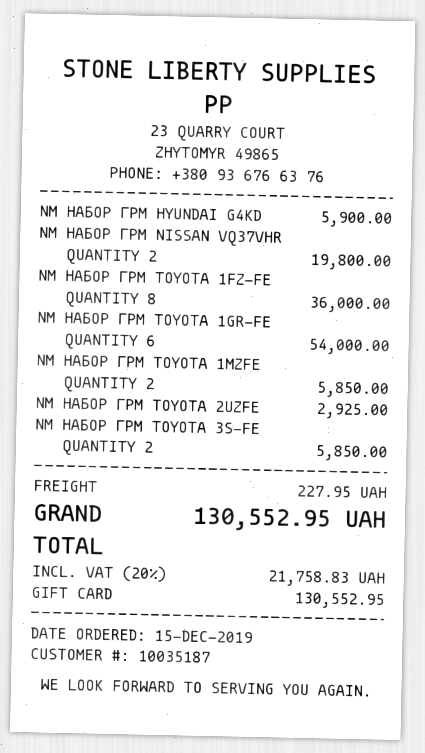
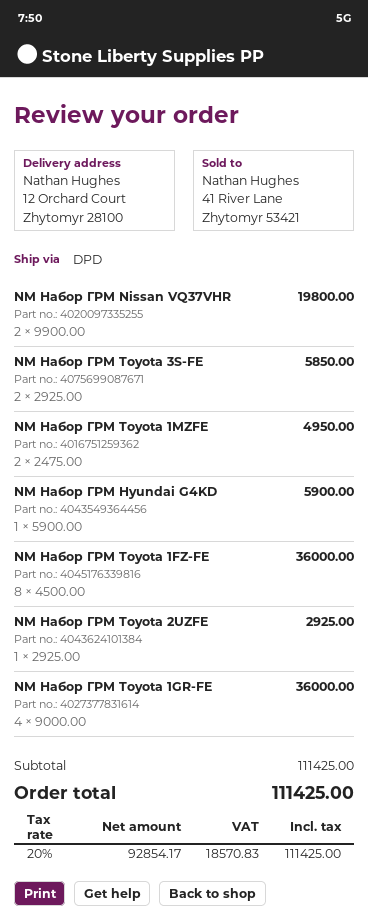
NM НАБОР ГРМ TOYOTA 1GR-FE: 6 for 54000.00 -> 4 for 36000.00
NM НАБОР ГРМ TOYOTA 1MZFE: 2 for 5850.00 -> 2 for 4950.00
shipping: 227.95 -> none
tax: 20% = 21758.83 -> 20% = 18570.83
total: 130552.95 -> 111425.00

